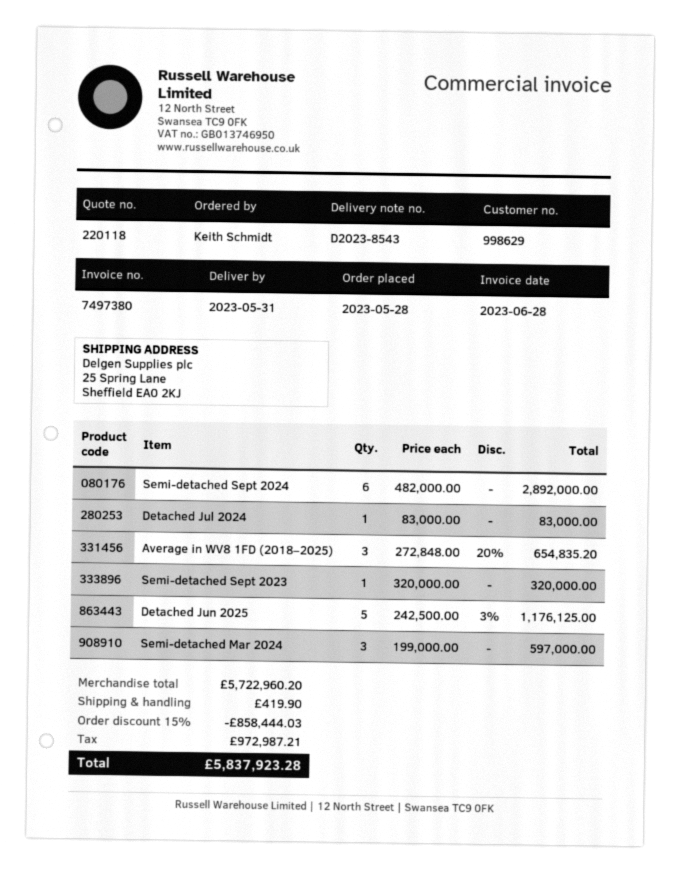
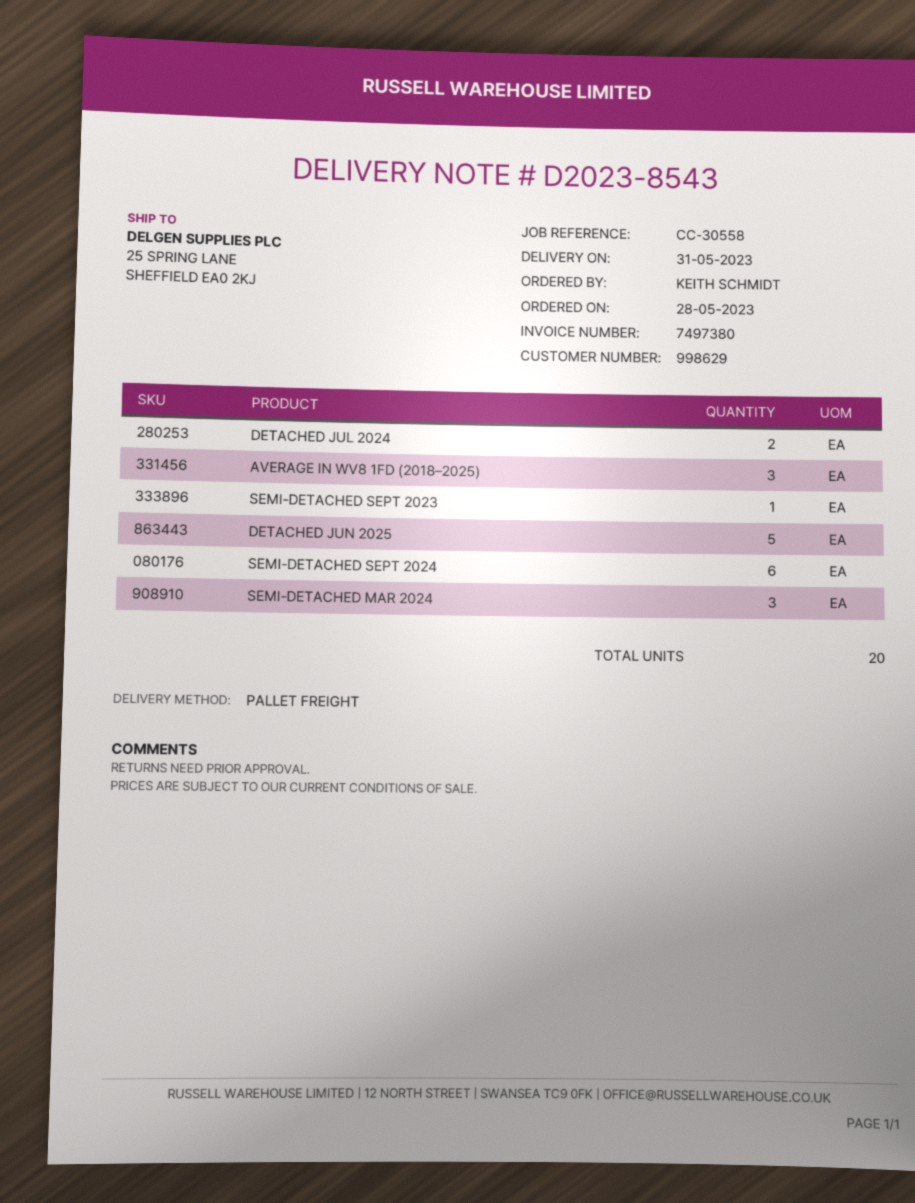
Detached Jul 2024: 1 -> 2

